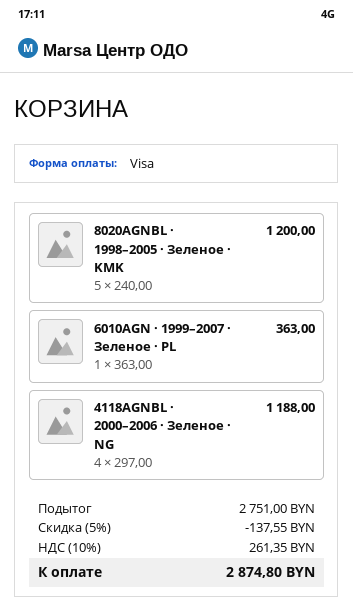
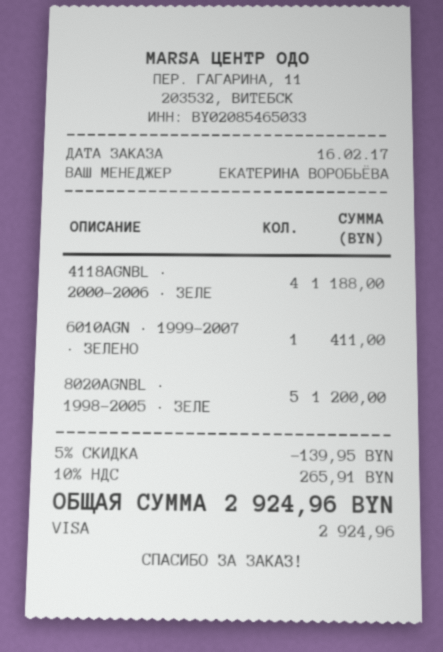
6010AGN · 1999–2007 · Зеленое · PL: 1 for 363.00 -> 1 for 411.00
discount: 5% = 137.55 -> 5% = 139.95
tax: 10% = 261.35 -> 10% = 265.91
total: 2874.80 -> 2924.96

